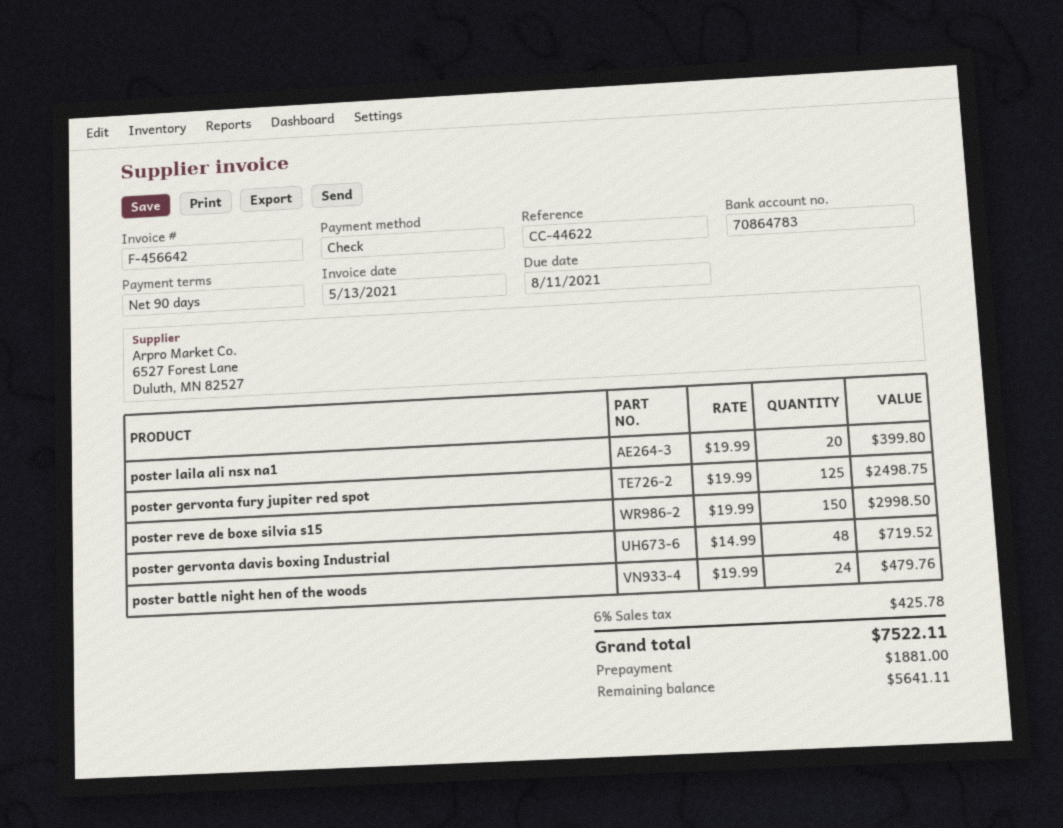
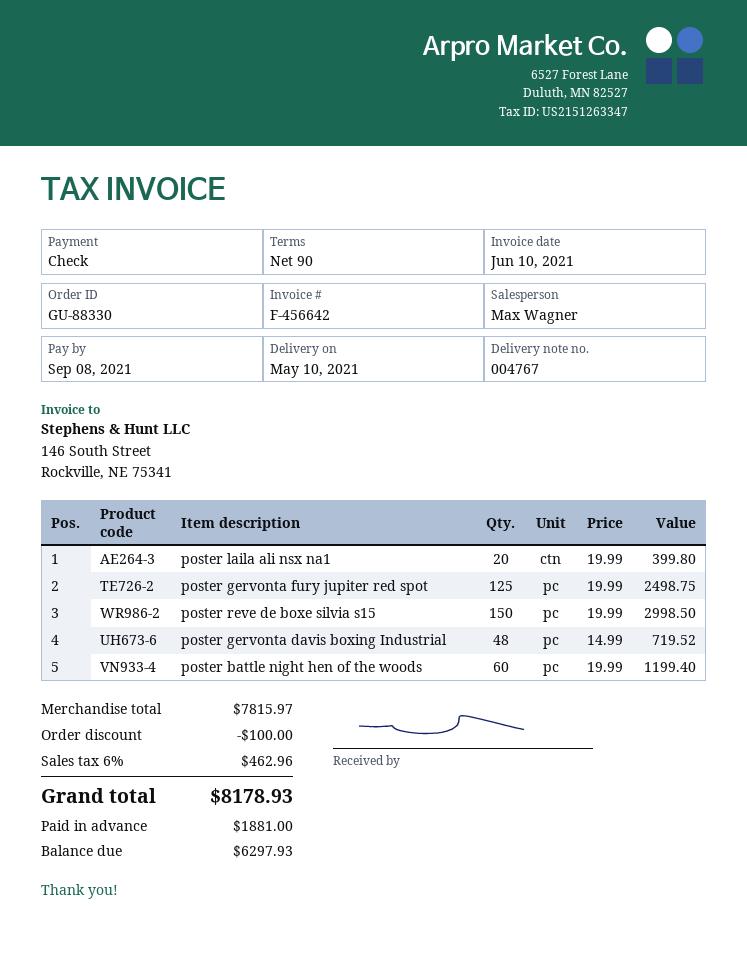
invoice date: 2021-05-13 -> 2021-06-10
due date: 2021-08-11 -> 2021-09-08
poster battle night hen of the woods: 24 x 19.99 = 479.76 -> 60 x 19.99 = 1199.40
discount: none -> 100.00
tax: 6% = 425.78 -> 6% = 462.96
total: 7522.11 -> 8178.93
balance: 5641.11 -> 6297.93

